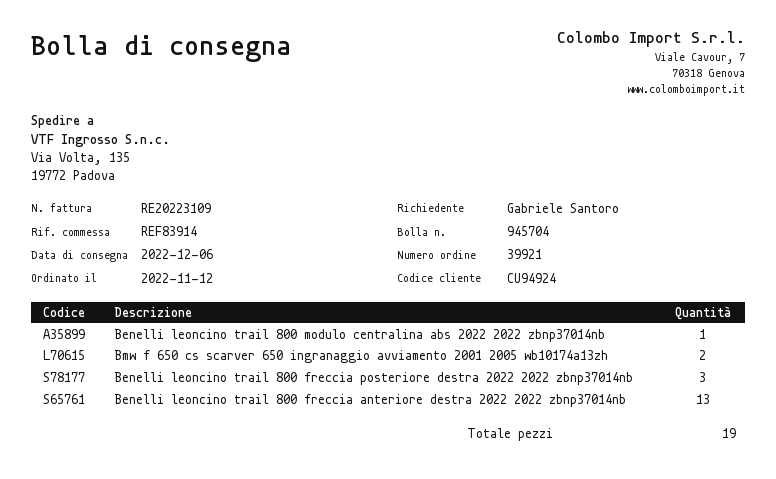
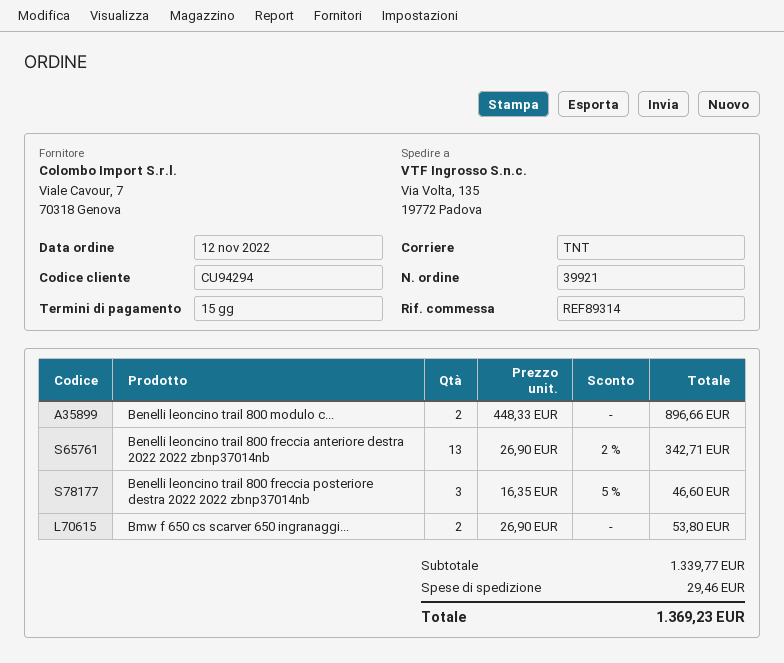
customer number: CU94924 -> CU94294
reference: REF83914 -> REF89314
Benelli leoncino trail 800 modulo centralina abs 2022 2022 zbnp37014nb: 1 -> 2

